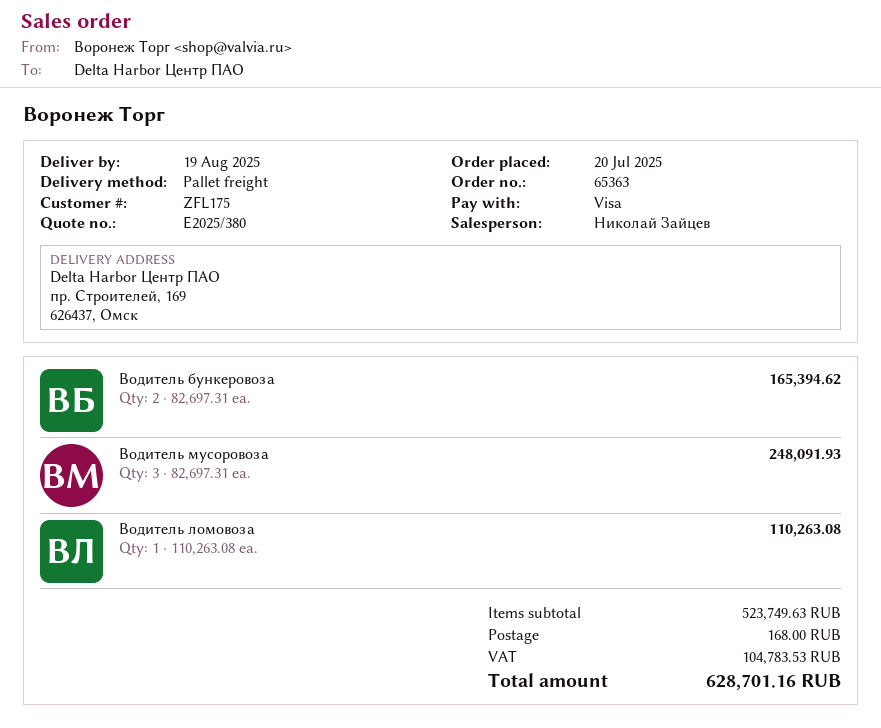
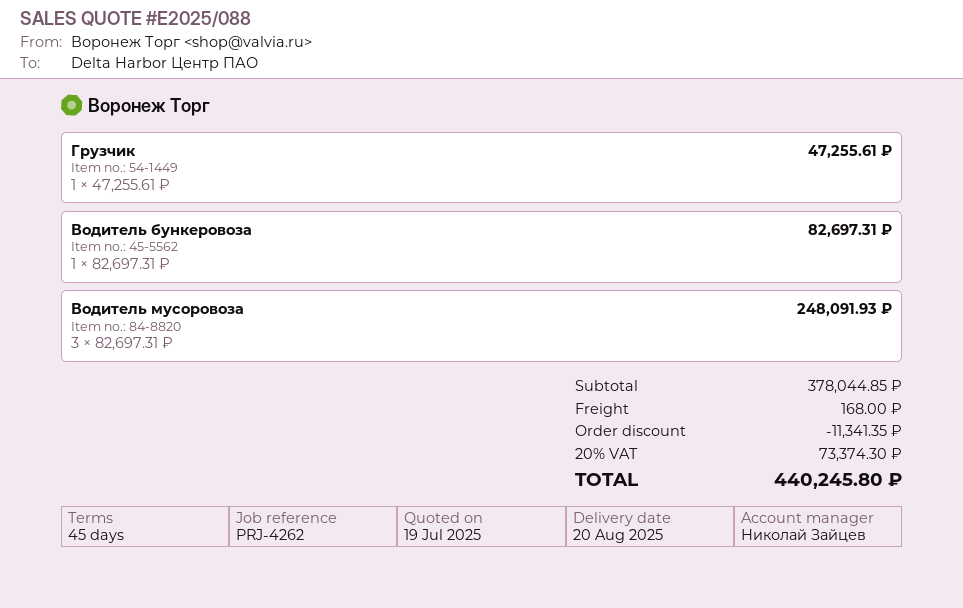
quote number: E2025/380 -> E2025/088
delivery date: 2025-08-19 -> 2025-08-20
Водитель бункеровоза: 2 x 82697.31 = 165394.62 -> 1 x 82697.31 = 82697.31
Водитель ломовоза: 1 x 110263.08 = 110263.08 -> none
Грузчик: none -> 1 x 47255.61 = 47255.61
subtotal: 523749.63 -> 378044.85
discount: none -> 11341.35
tax: 104783.53 -> 73374.30
total: 628701.16 -> 440245.80

